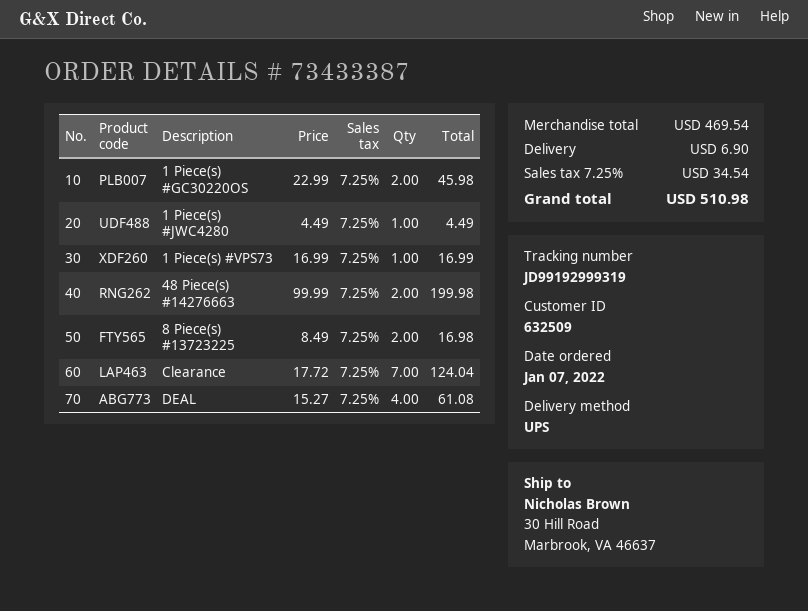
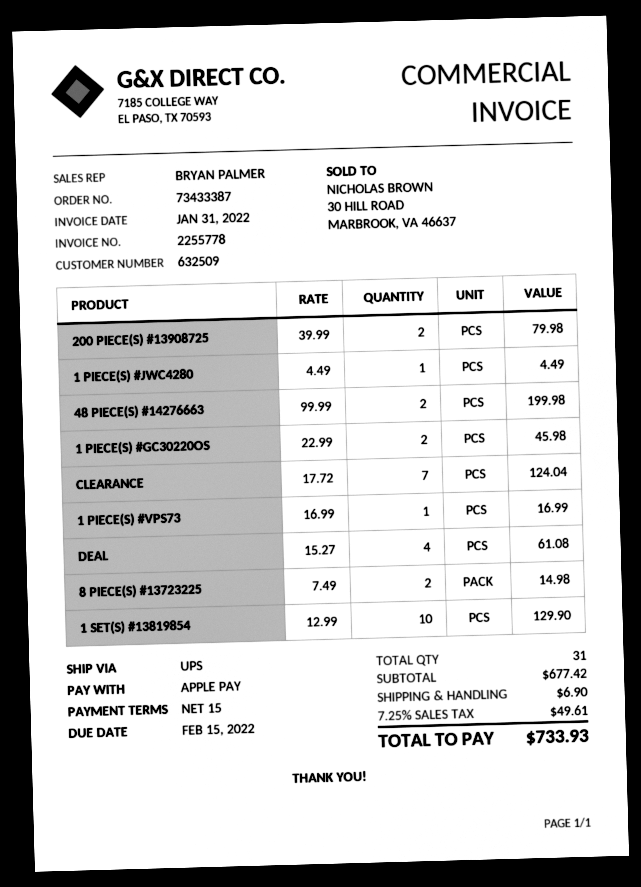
8 Piece(s) #13723225: 2 x 8.49 = 16.98 -> 2 x 7.49 = 14.98
200 PIECE(S) #13908725: none -> 2 x 39.99 = 79.98
1 SET(S) #13819854: none -> 10 x 12.99 = 129.90
subtotal: 469.54 -> 677.42
tax: 7.25% = 34.54 -> 7.25% = 49.61
total: 510.98 -> 733.93

